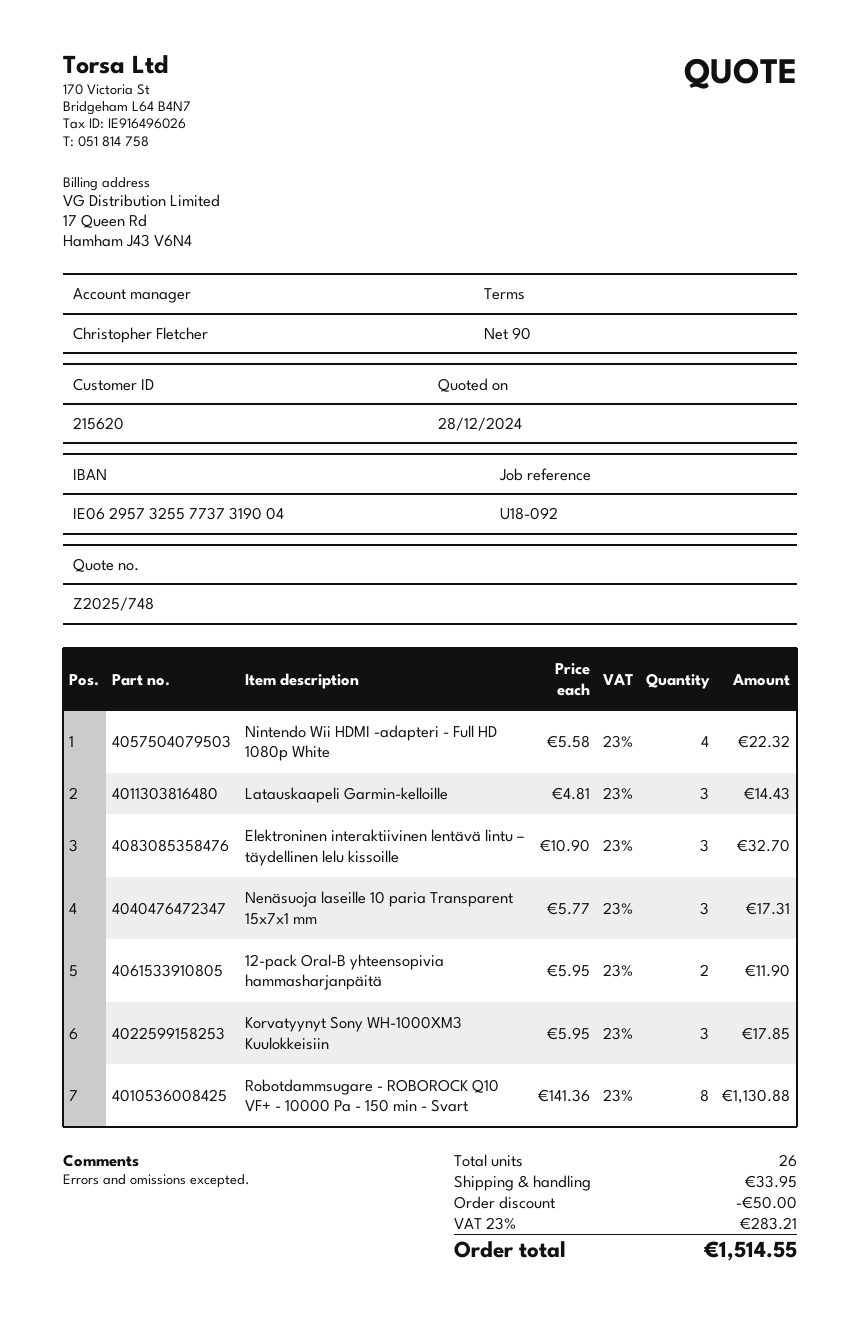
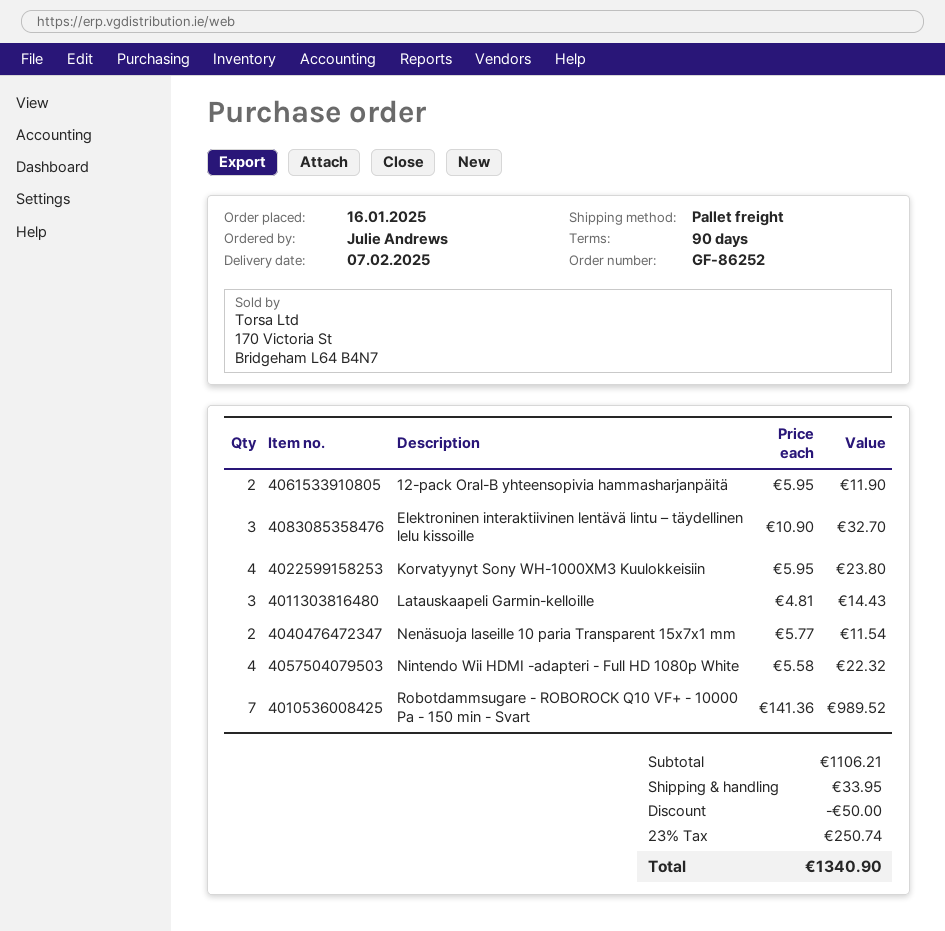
Nenäsuoja laseille 10 paria Transparent 15x7x1 mm: 3 x 5.77 = 17.31 -> 2 x 5.77 = 11.54
Korvatyynyt Sony WH-1000XM3 Kuulokkeisiin: 3 x 5.95 = 17.85 -> 4 x 5.95 = 23.80
Robotdammsugare - ROBOROCK Q10 VF+ - 10000 Pa - 150 min - Svart: 8 x 141.36 = 1130.88 -> 7 x 141.36 = 989.52
tax: 23% = 283.21 -> 23% = 250.74
total: 1514.55 -> 1340.90

